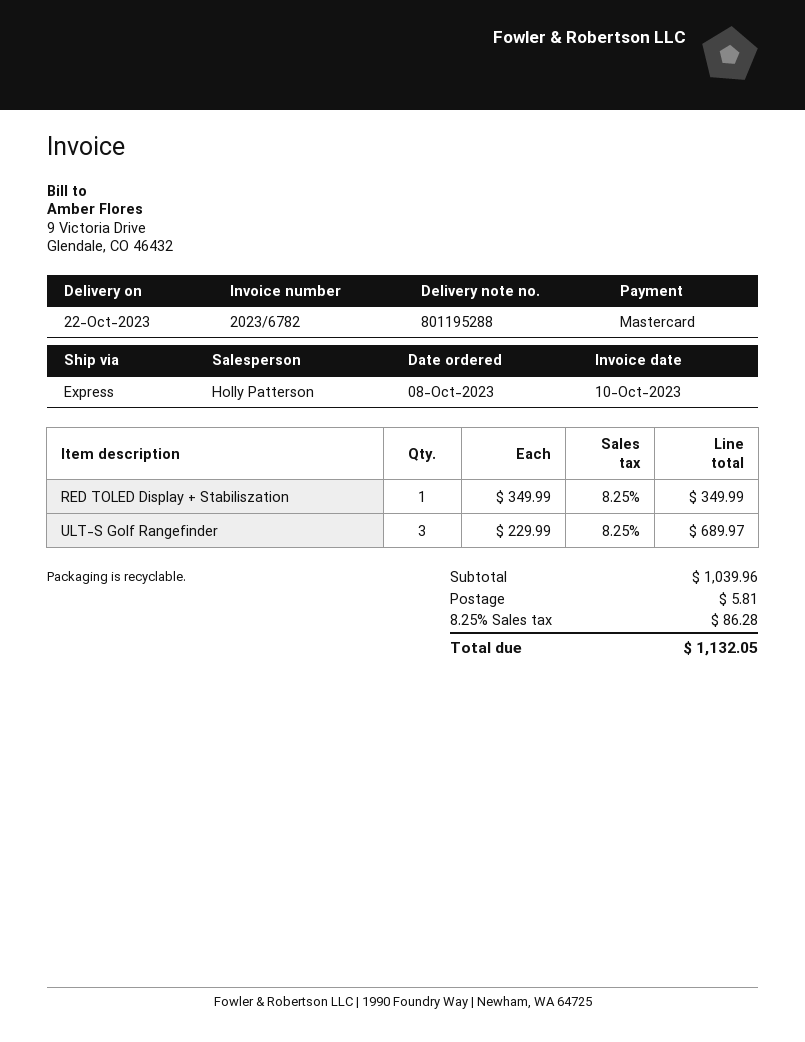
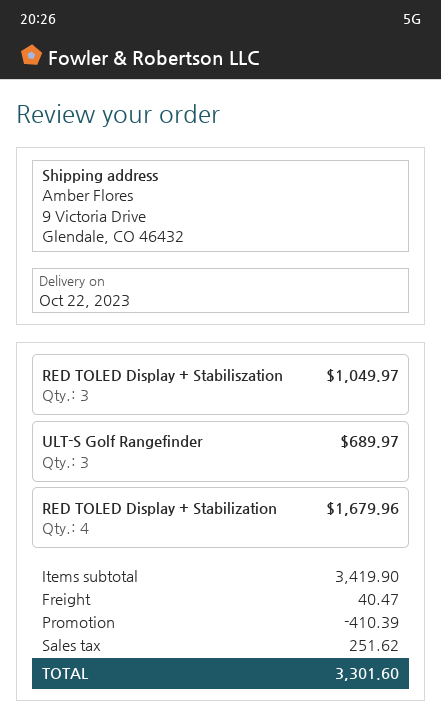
RED TOLED Display + Stabiliszation: 1 for 349.99 -> 3 for 1049.97
RED TOLED Display + Stabilization: none -> 4 for 1679.96
subtotal: 1039.96 -> 3419.90
discount: none -> 410.39
shipping: 5.81 -> 40.47
tax: 86.28 -> 251.62
total: 1132.05 -> 3301.60

